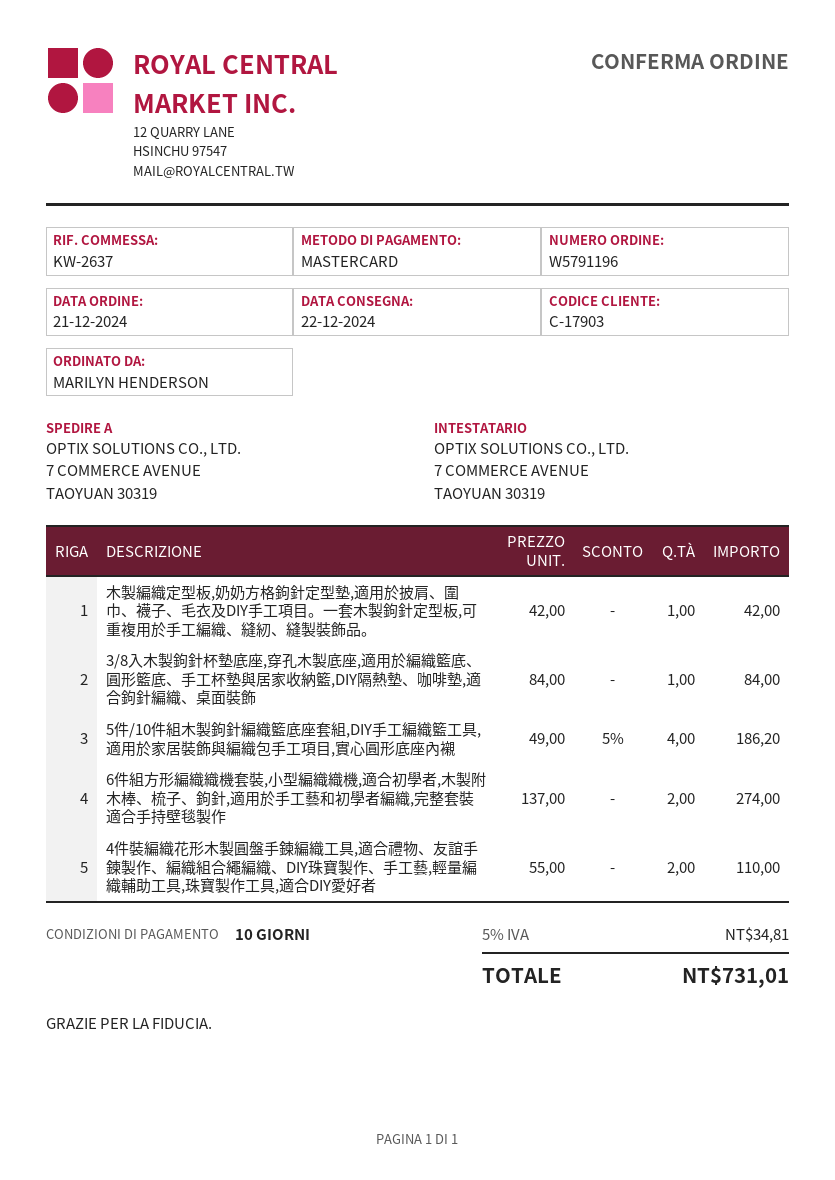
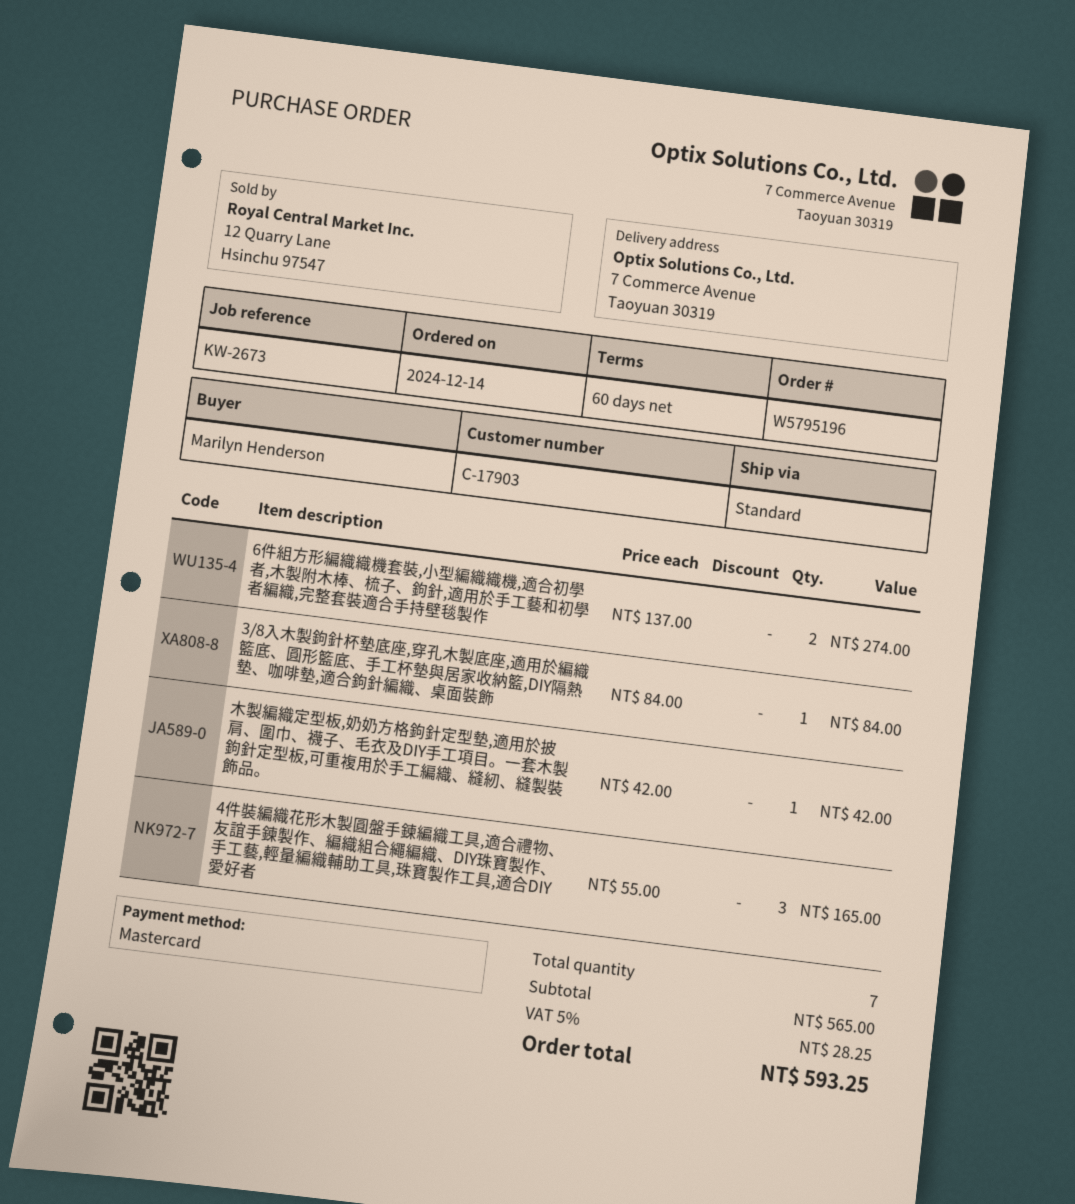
order number: W5791196 -> W5795196
order date: 2024-12-21 -> 2024-12-14
payment terms: 10 days -> 60 days
reference: KW-2637 -> KW-2673
5件/10件組木製鉤針編織籃底座套組,DIY手工編織籃工具,適用於家居裝飾與編織包手工項目,實心圓形底座內襯: 4 x 49.00 - 5% = 186.20 -> none
4件裝編織花形木製圓盤手鍊編織工具,適合禮物、友誼手鍊製作、編織組合繩編織、DIY珠寶製作、手工藝,輕量編織輔助工具,珠寶製作工具,適合DIY愛好者: 2 x 55.00 = 110.00 -> 3 x 55.00 = 165.00
tax: 5% = 34.81 -> 5% = 28.25
total: 731.01 -> 593.25

